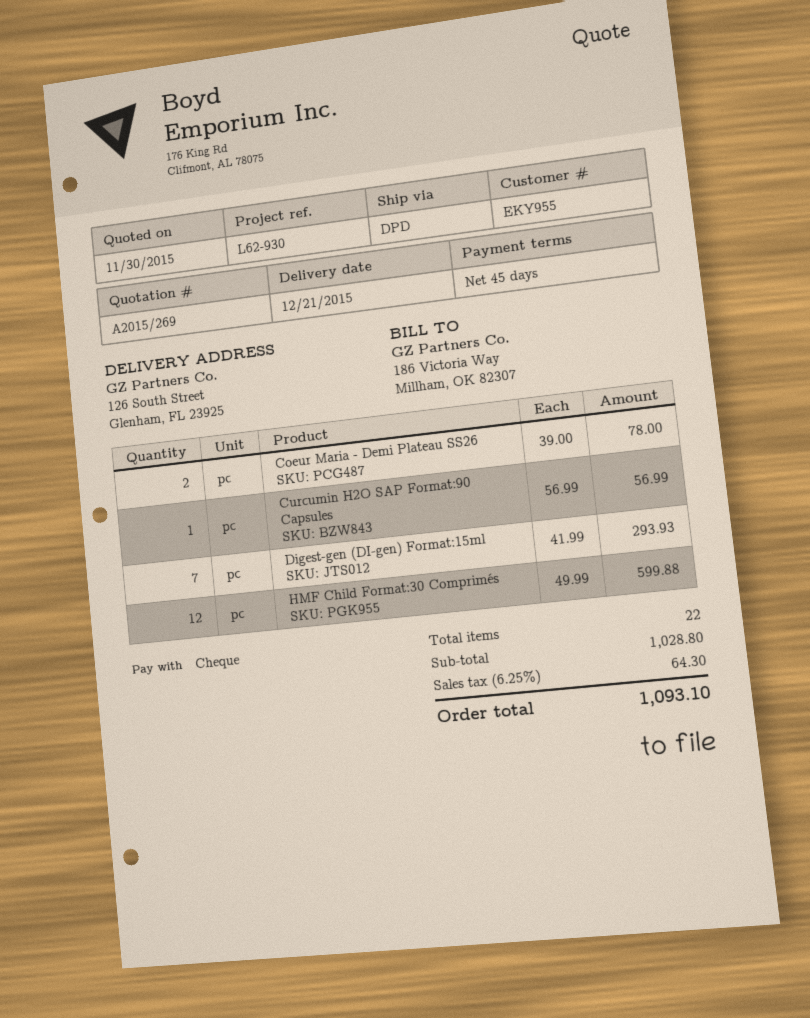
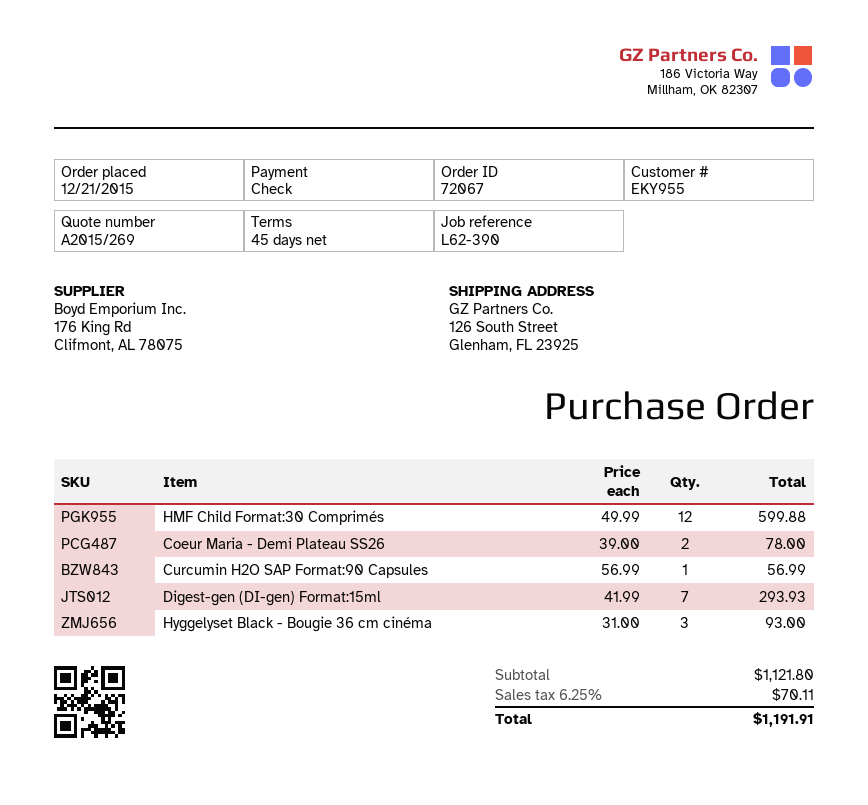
reference: L62-930 -> L62-390
Hyggelyset Black - Bougie 36 cm cinéma: none -> 3 x 31.00 = 93.00
subtotal: 1028.80 -> 1121.80
tax: 6.25% = 64.30 -> 6.25% = 70.11
total: 1093.10 -> 1191.91

